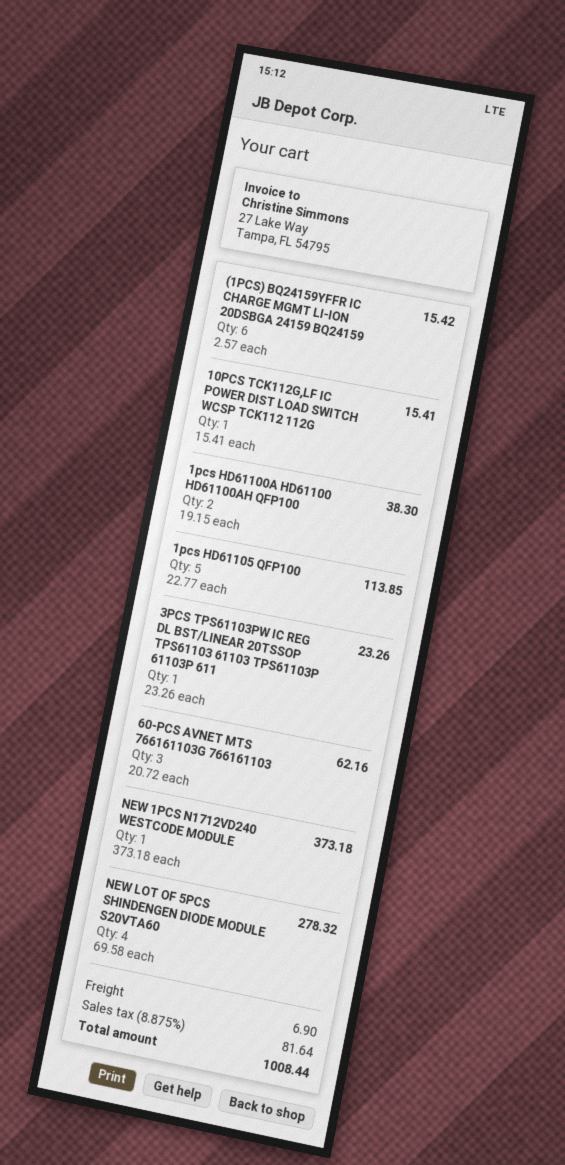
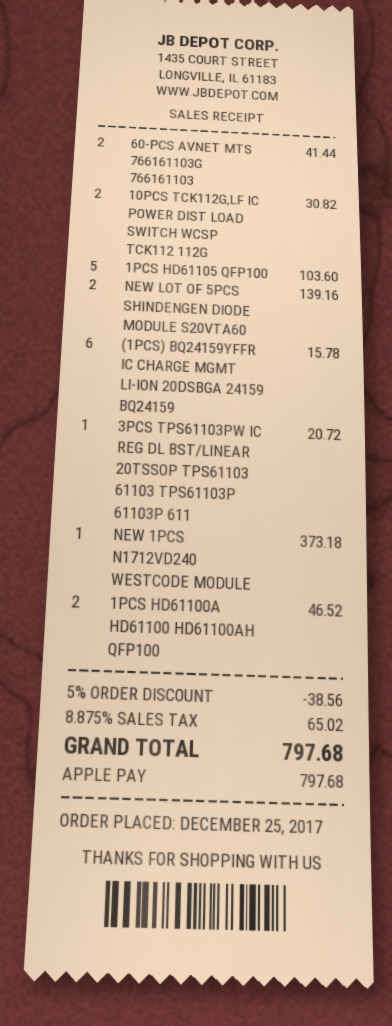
(1PCS) BQ24159YFFR IC CHARGE MGMT LI-ION 20DSBGA 24159 BQ24159: 6 for 15.42 -> 6 for 15.78
10PCS TCK112G,LF IC POWER DIST LOAD SWITCH WCSP TCK112 112G: 1 for 15.41 -> 2 for 30.82
1pcs HD61100A HD61100 HD61100AH QFP100: 2 for 38.30 -> 2 for 46.52
1pcs HD61105 QFP100: 5 for 113.85 -> 5 for 103.60
3PCS TPS61103PW IC REG DL BST/LINEAR 20TSSOP TPS61103 61103 TPS61103P 61103P 611: 1 for 23.26 -> 1 for 20.72
60-PCS AVNET MTS 766161103G 766161103: 3 for 62.16 -> 2 for 41.44
NEW LOT OF 5PCS SHINDENGEN DIODE MODULE S20VTA60: 4 for 278.32 -> 2 for 139.16
discount: none -> 5% = 38.56
shipping: 6.90 -> none
tax: 8.875% = 81.64 -> 8.875% = 65.02
total: 1008.44 -> 797.68

